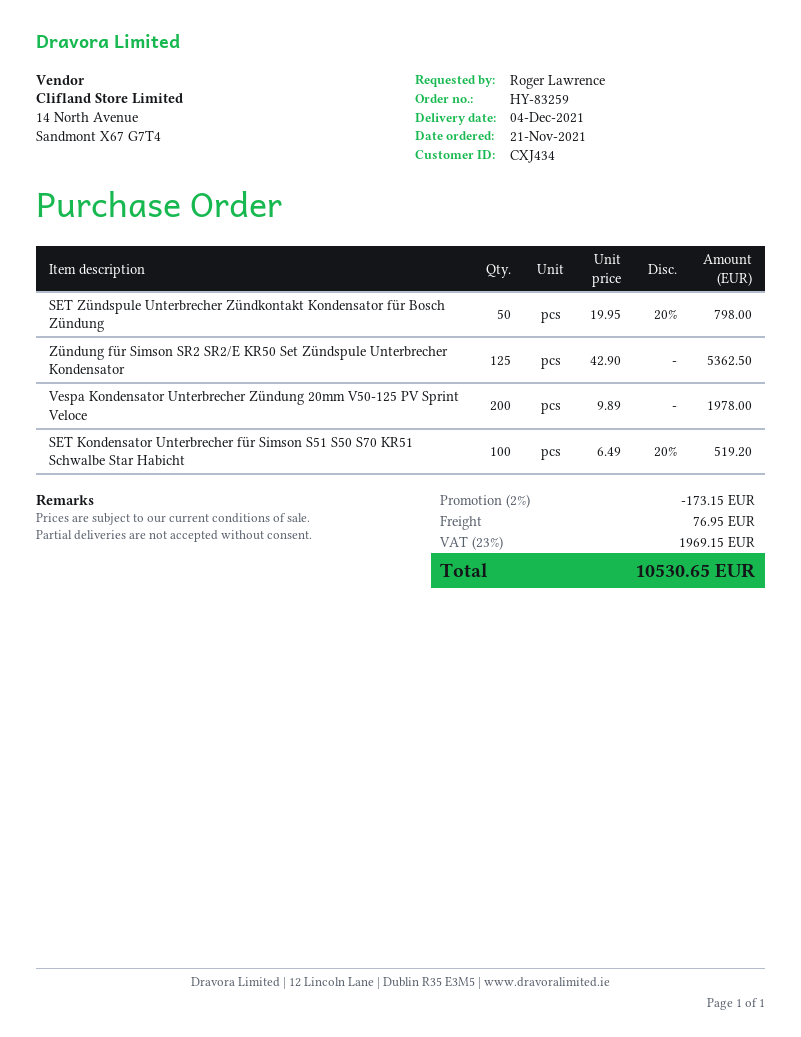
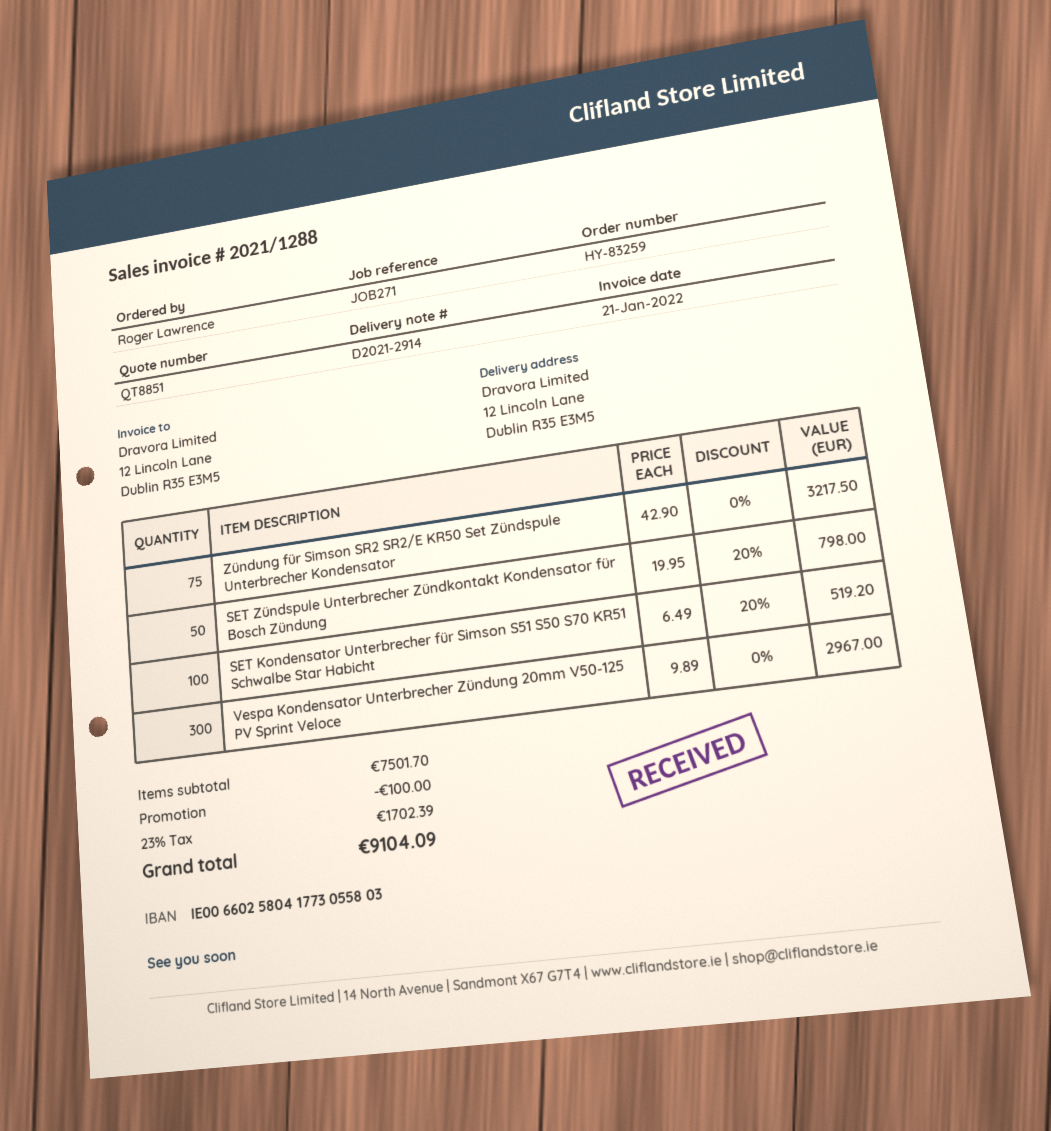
Zündung für Simson SR2 SR2/E KR50 Set Zündspule Unterbrecher Kondensator: 125 x 42.90 = 5362.50 -> 75 x 42.90 = 3217.50
Vespa Kondensator Unterbrecher Zündung 20mm V50-125 PV Sprint Veloce: 200 x 9.89 = 1978.00 -> 300 x 9.89 = 2967.00
discount: 173.15 -> 100.00
shipping: 76.95 -> none
tax: 23% = 1969.15 -> 23% = 1702.39
total: 10530.65 -> 9104.09

